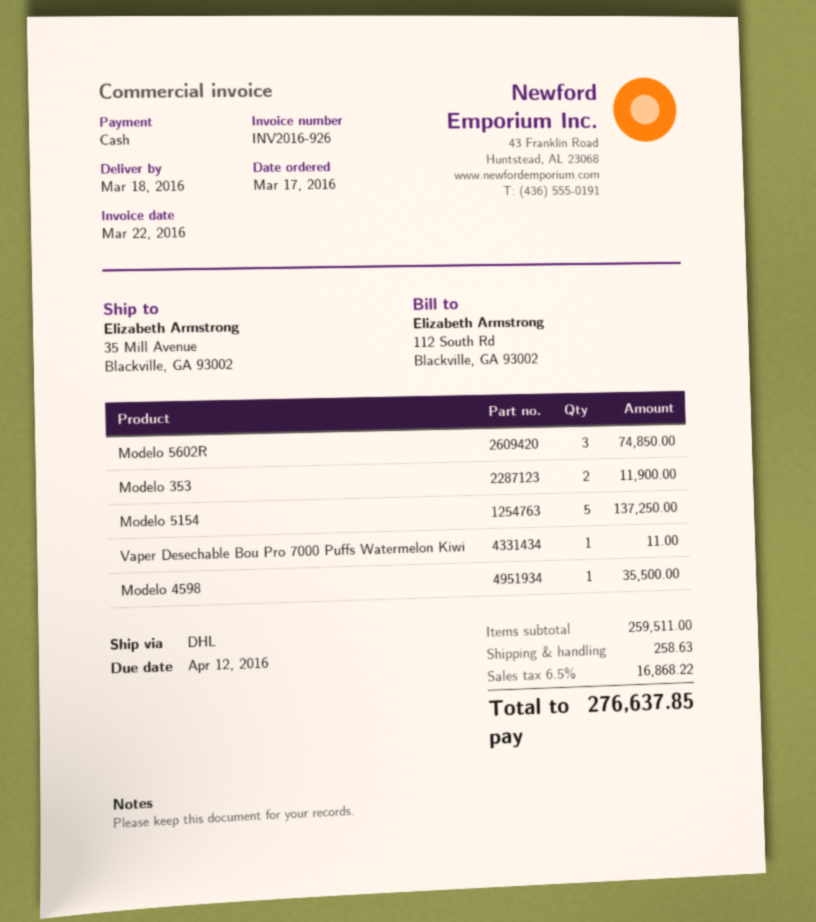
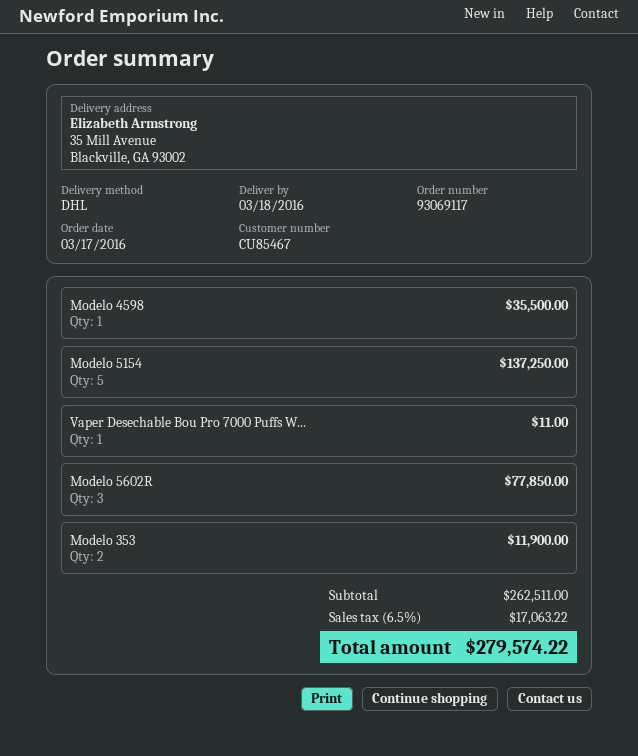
Modelo 5602R: 3 for 74850.00 -> 3 for 77850.00
subtotal: 259511.00 -> 262511.00
shipping: 258.63 -> none
tax: 6.5% = 16868.22 -> 6.5% = 17063.22
total: 276637.85 -> 279574.22

